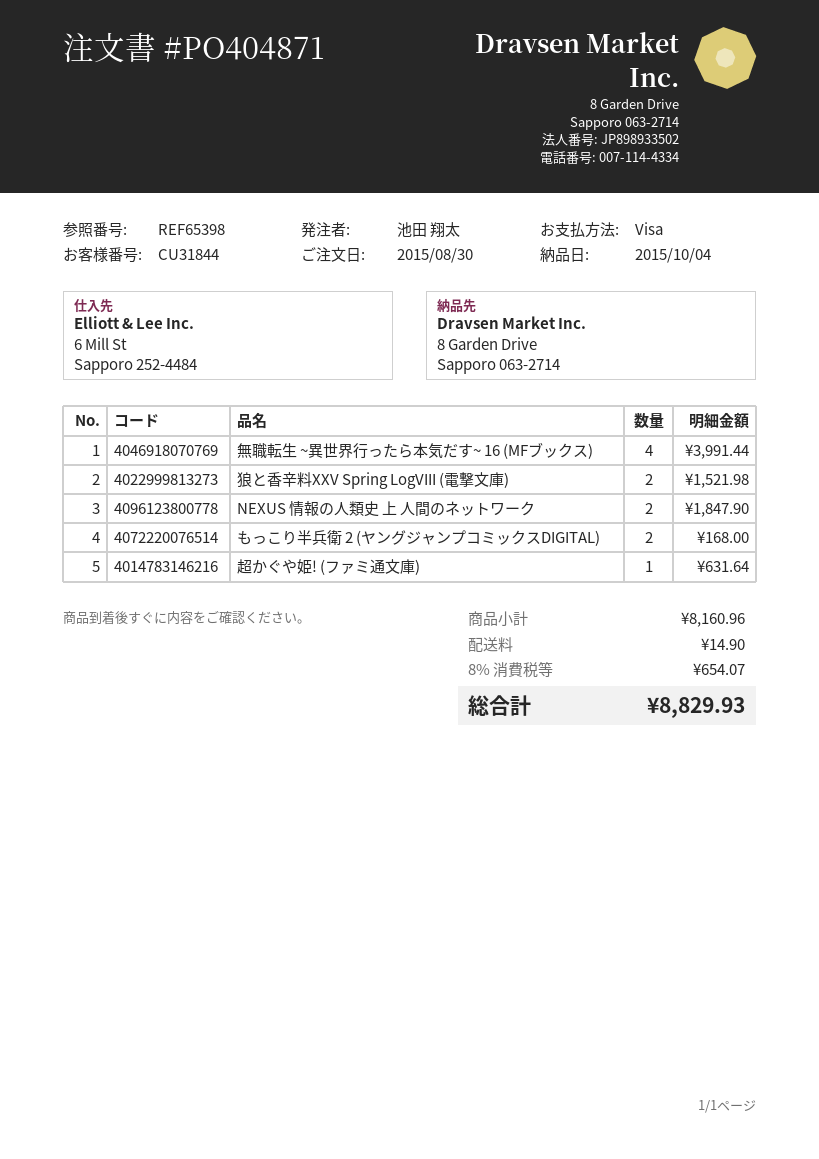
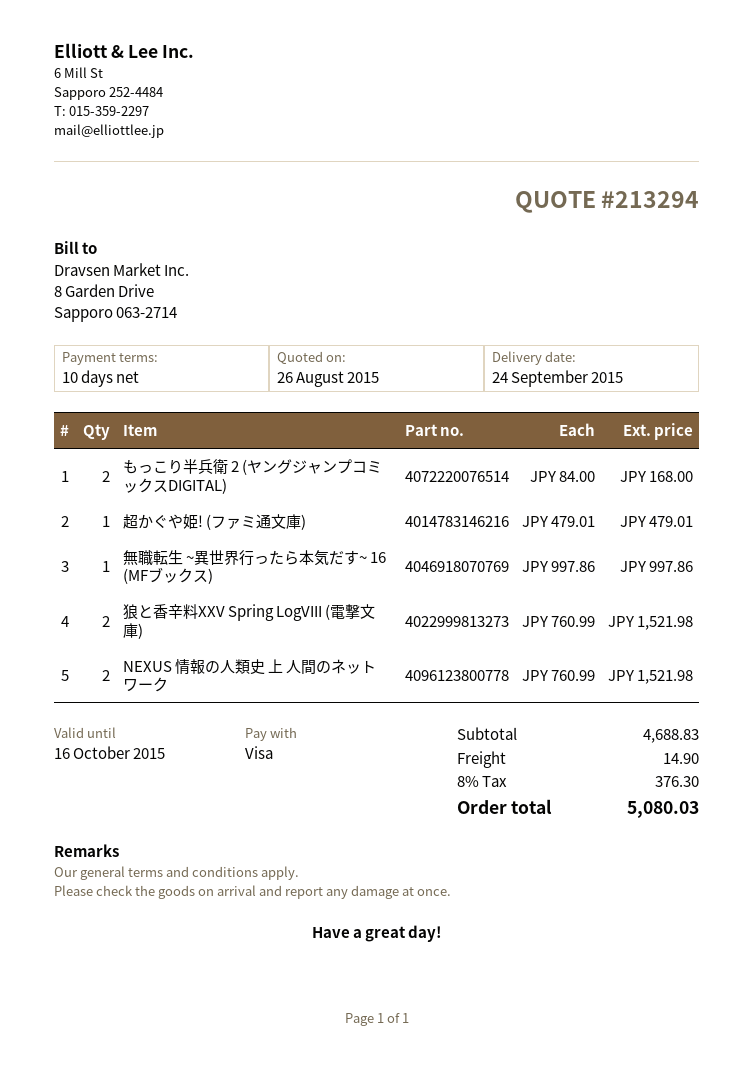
delivery date: 2015-10-04 -> 2015-09-24
無職転生 ~異世界行ったら本気だす~ 16 (MFブックス): 4 for 3991.44 -> 1 for 997.86
NEXUS 情報の人類史 上 人間のネットワーク: 2 for 1847.90 -> 2 for 1521.98
超かぐや姫! (ファミ通文庫): 1 for 631.64 -> 1 for 479.01
subtotal: 8160.96 -> 4688.83
tax: 8% = 654.07 -> 8% = 376.30
total: 8829.93 -> 5080.03

